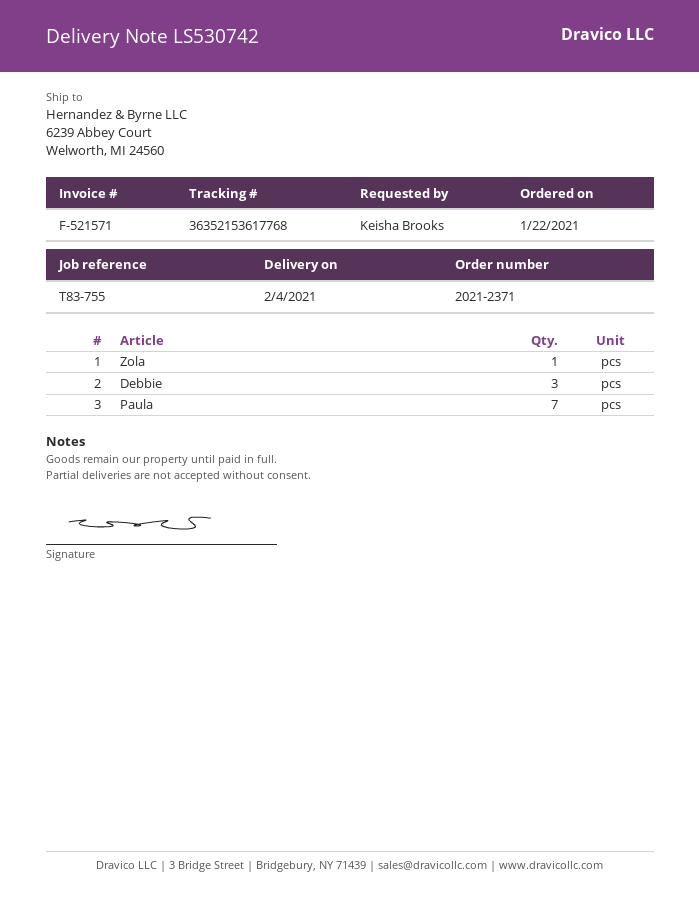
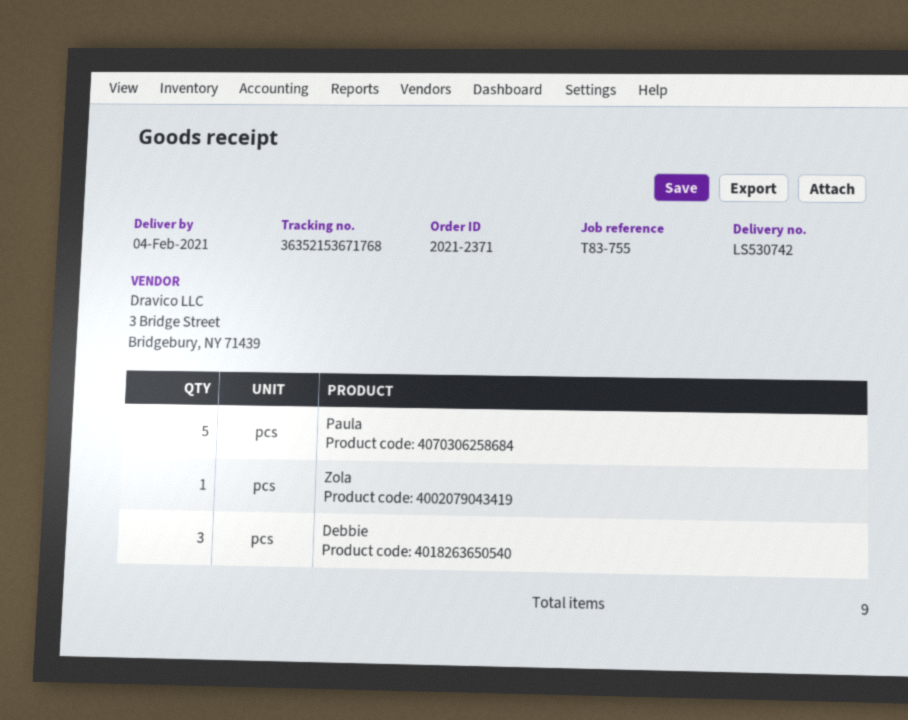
tracking number: 36352153617768 -> 36352153671768
Paula: 7 -> 5

